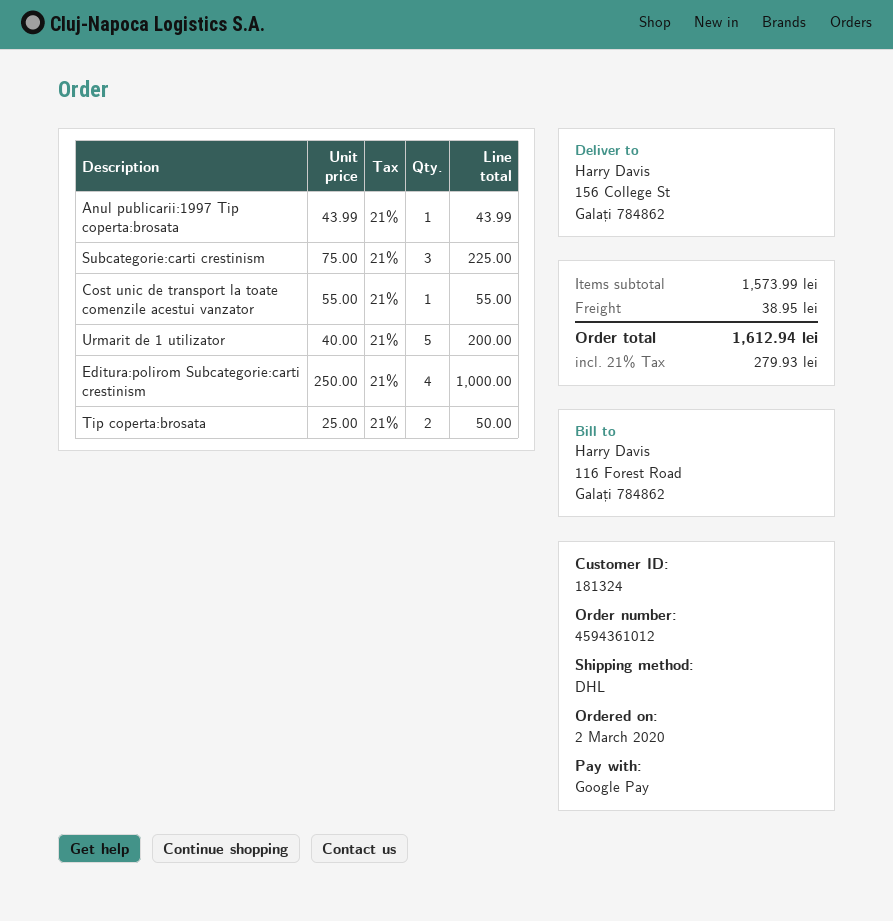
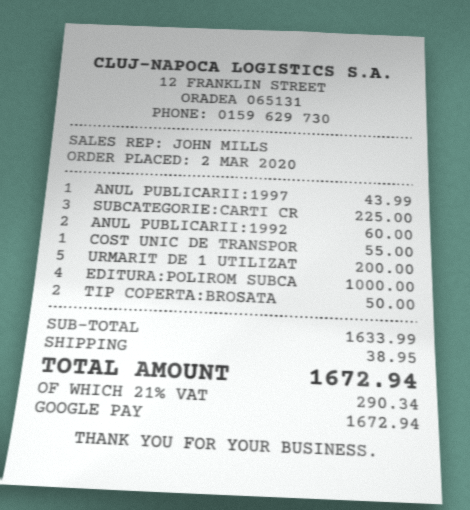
ANUL PUBLICARII:1992: none -> 2 for 60.00
subtotal: 1573.99 -> 1633.99
tax: 21% = 279.93 -> 21% = 290.34
total: 1612.94 -> 1672.94

